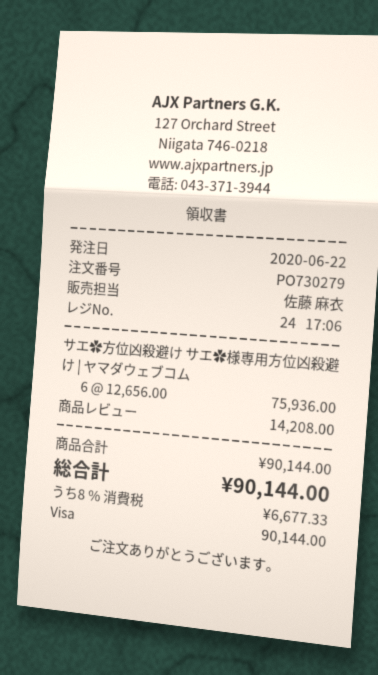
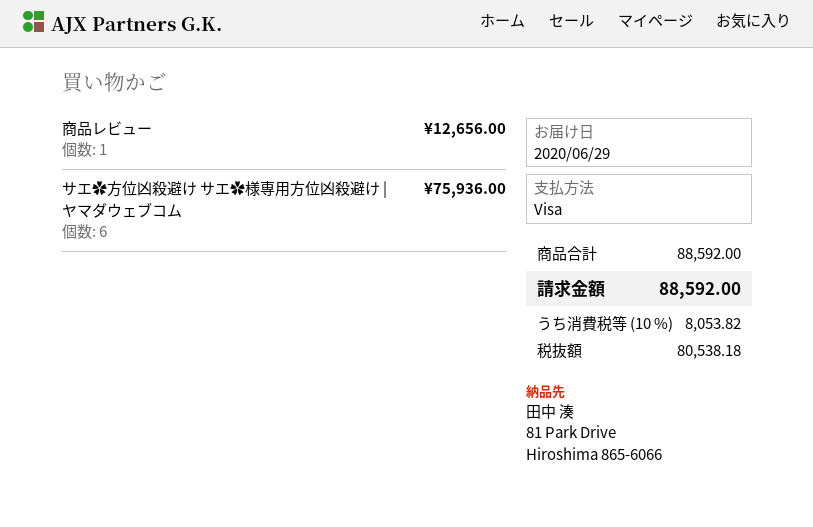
商品レビュー: 1 for 14208.00 -> 1 for 12656.00
subtotal: 90144.00 -> 88592.00
tax: 8% = 6677.33 -> 10% = 8053.82
total: 90144.00 -> 88592.00

